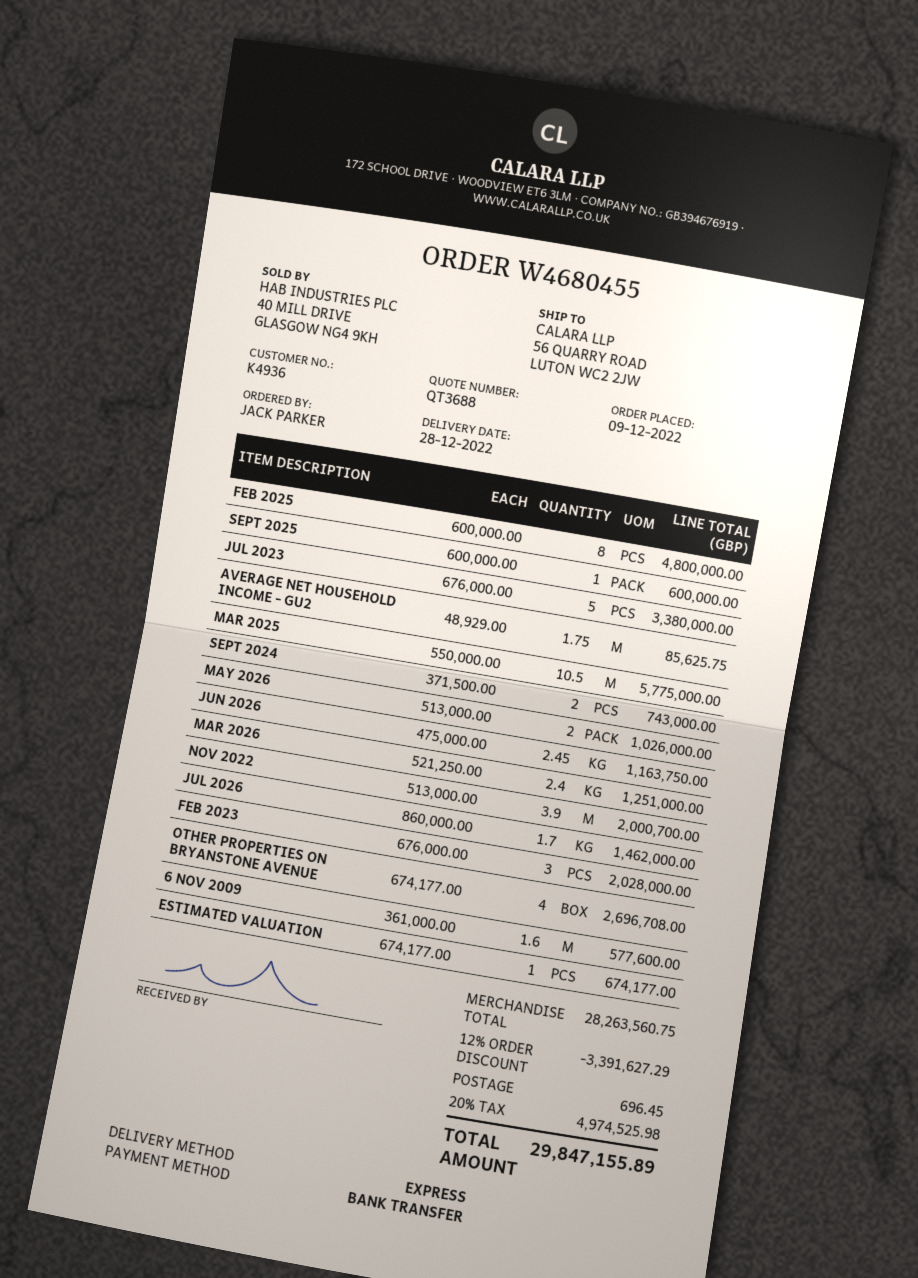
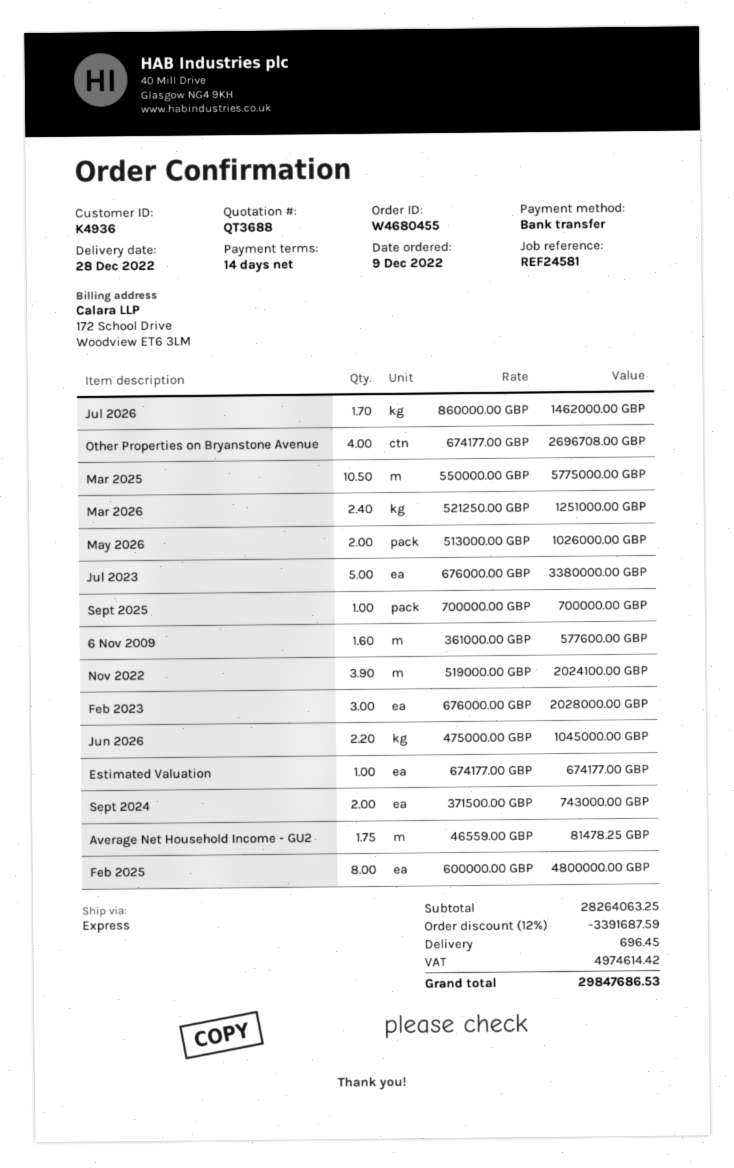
SEPT 2025: 1 x 600000.00 = 600000.00 -> 1 x 700000.00 = 700000.00
AVERAGE NET HOUSEHOLD INCOME - GU2: 1.75 x 48929.00 = 85625.75 -> 1.75 x 46559.00 = 81478.25
JUN 2026: 2.45 x 475000.00 = 1163750.00 -> 2.2 x 475000.00 = 1045000.00
NOV 2022: 3.9 x 513000.00 = 2000700.00 -> 3.9 x 519000.00 = 2024100.00
subtotal: 28263560.75 -> 28264063.25
discount: 12% = 3391627.29 -> 12% = 3391687.59
tax: 4974525.98 -> 4974614.42
total: 29847155.89 -> 29847686.53

